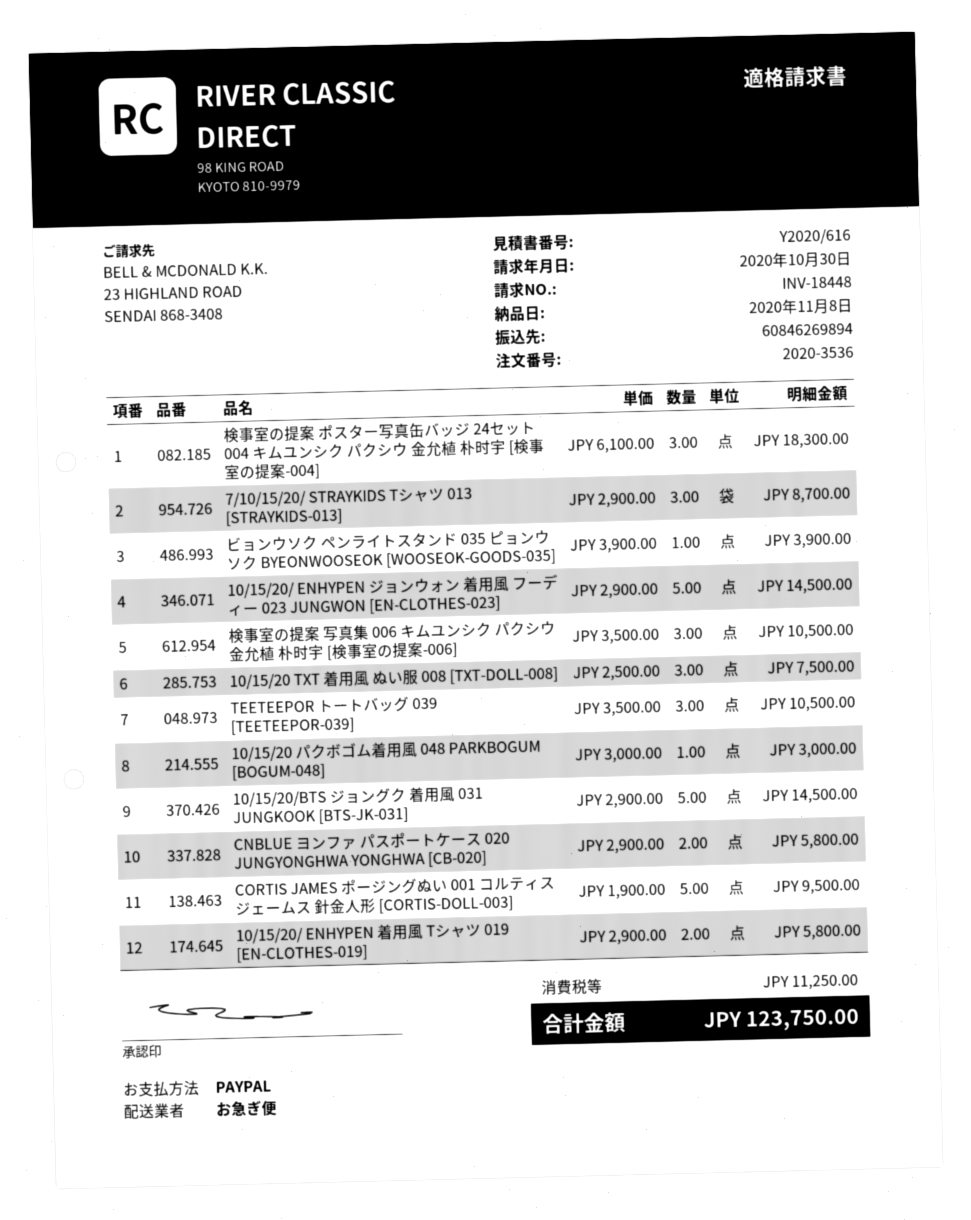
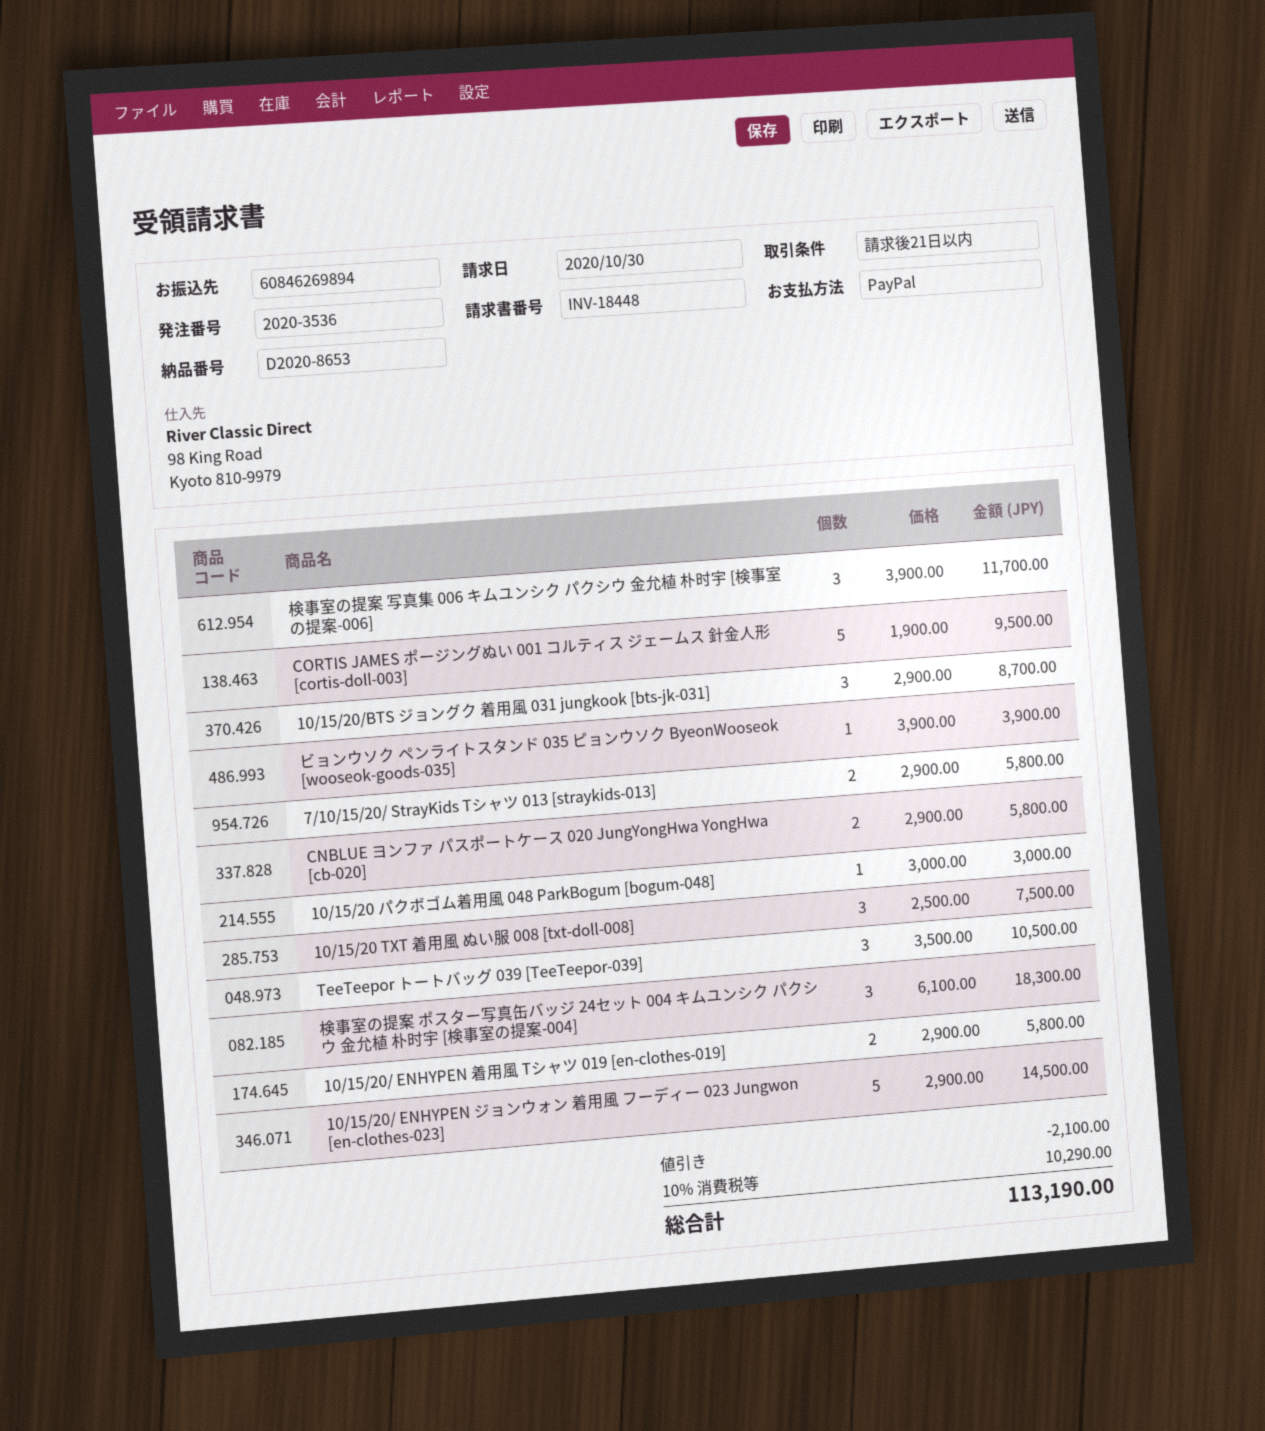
7/10/15/20/ STRAYKIDS Tシャツ 013 [STRAYKIDS-013]: 3 x 2900.00 = 8700.00 -> 2 x 2900.00 = 5800.00
検事室の提案 写真集 006 キムユンシク パクシウ 金允植 朴时宇 [検事室の提案-006]: 3 x 3500.00 = 10500.00 -> 3 x 3900.00 = 11700.00
10/15/20/BTS ジョングク 着用風 031 JUNGKOOK [BTS-JK-031]: 5 x 2900.00 = 14500.00 -> 3 x 2900.00 = 8700.00
discount: none -> 2100.00
tax: 11250.00 -> 10290.00
total: 123750.00 -> 113190.00

